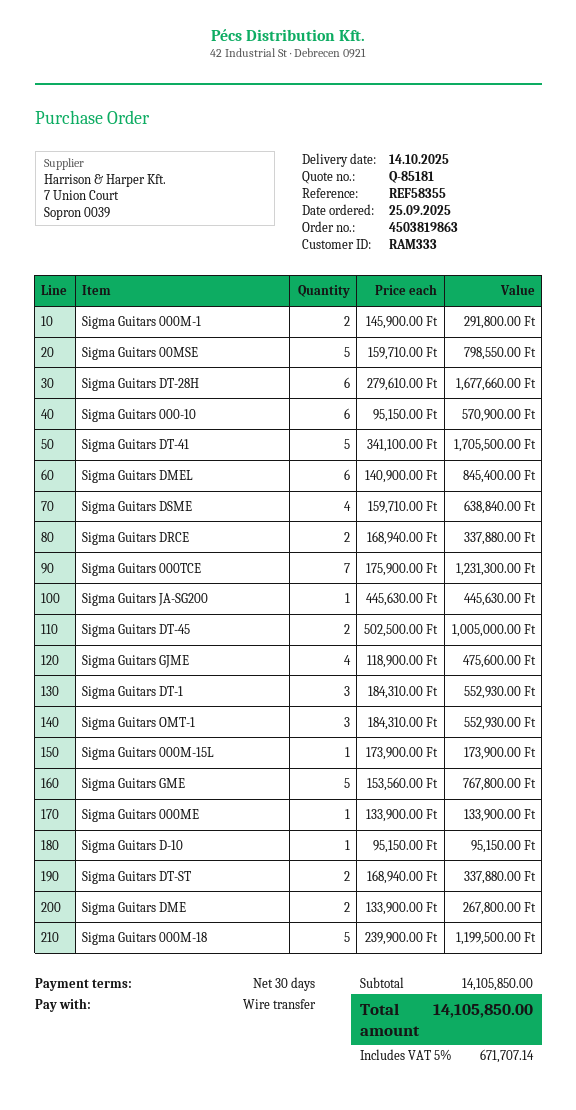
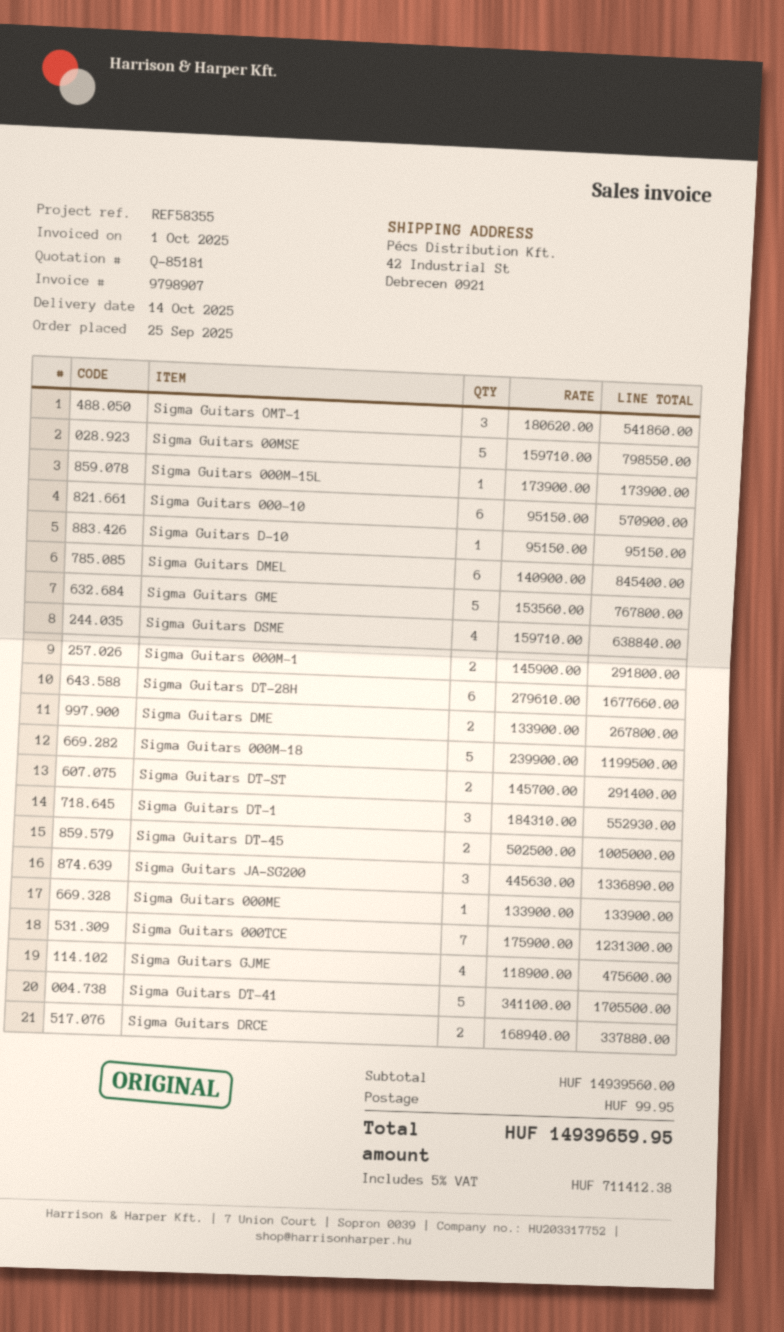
Sigma Guitars JA-SG200: 1 x 445630.00 = 445630.00 -> 3 x 445630.00 = 1336890.00
Sigma Guitars OMT-1: 3 x 184310.00 = 552930.00 -> 3 x 180620.00 = 541860.00
Sigma Guitars DT-ST: 2 x 168940.00 = 337880.00 -> 2 x 145700.00 = 291400.00
subtotal: 14105850.00 -> 14939560.00
shipping: none -> 99.95
tax: 5% = 671707.14 -> 5% = 711412.38
total: 14105850.00 -> 14939659.95

